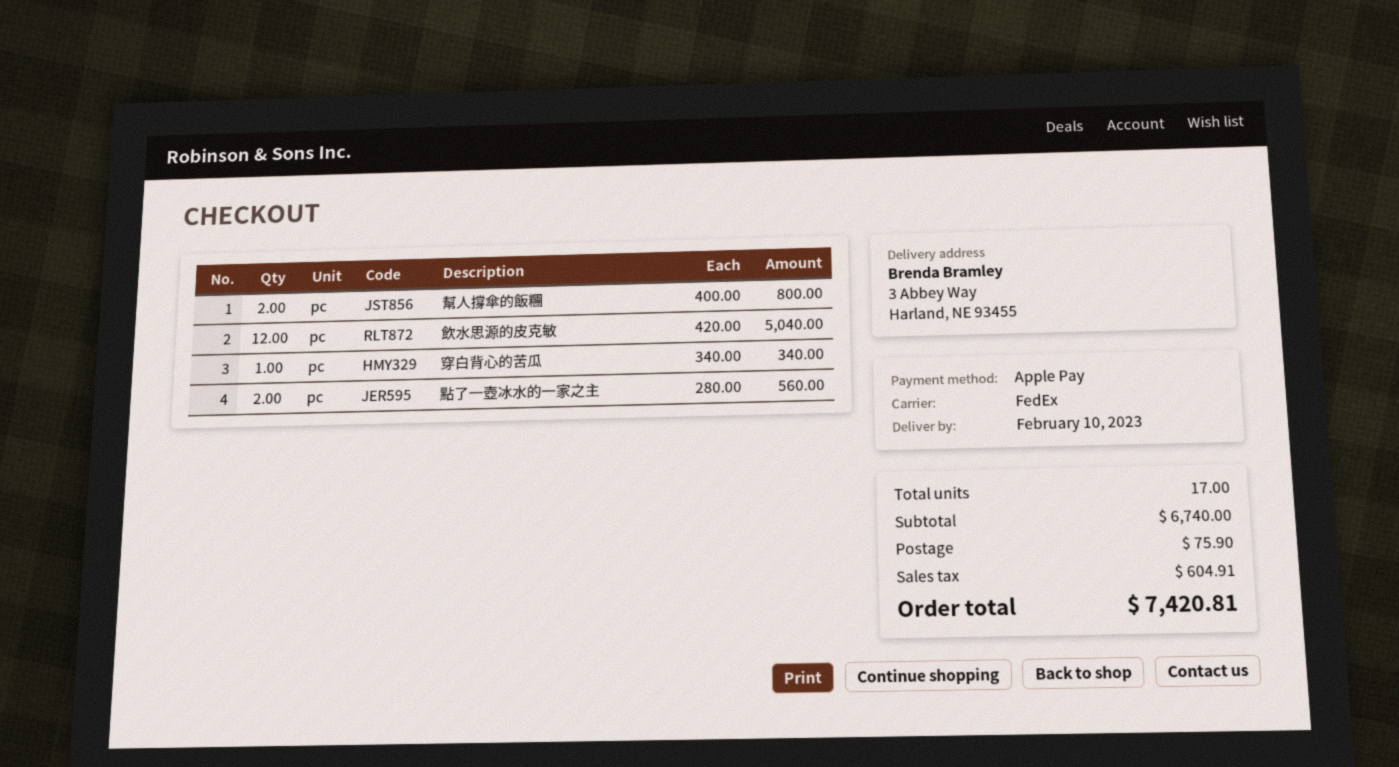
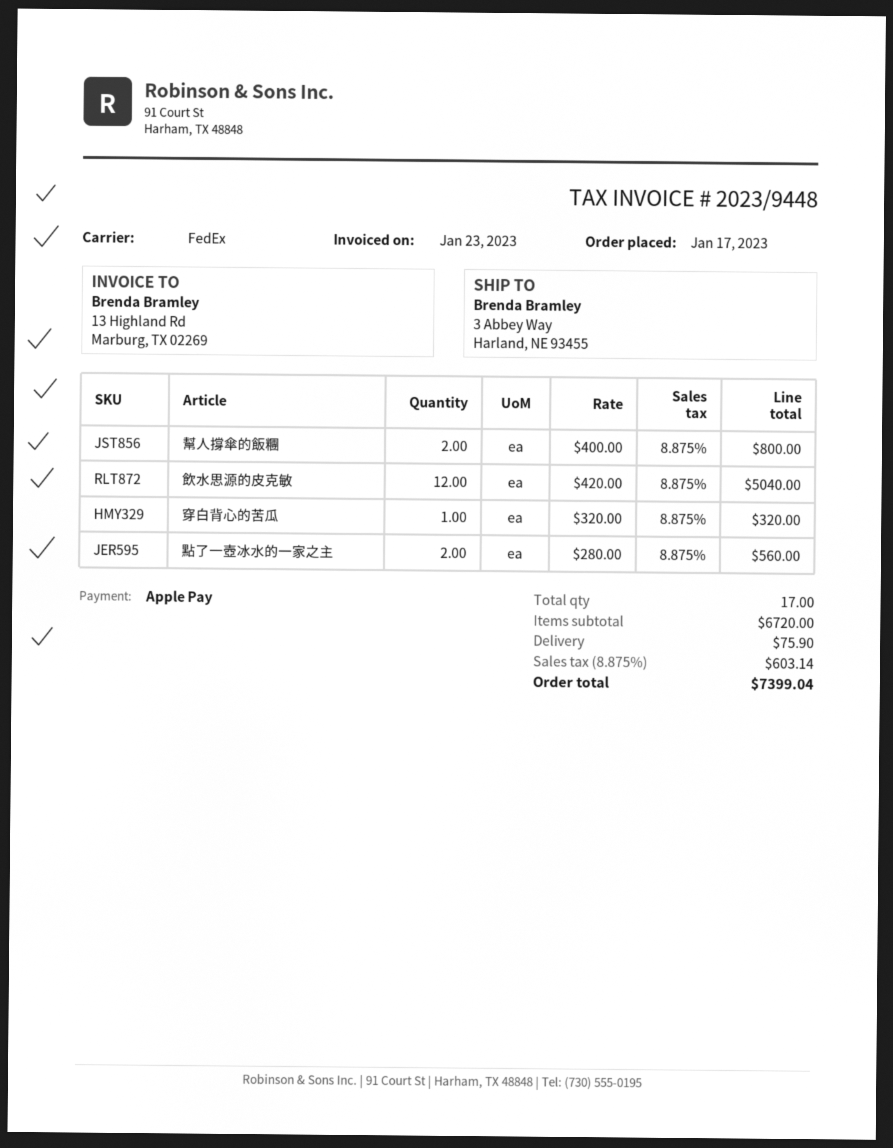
穿白背心的苦瓜: 1 x 340.00 = 340.00 -> 1 x 320.00 = 320.00
subtotal: 6740.00 -> 6720.00
tax: 604.91 -> 603.14
total: 7420.81 -> 7399.04

